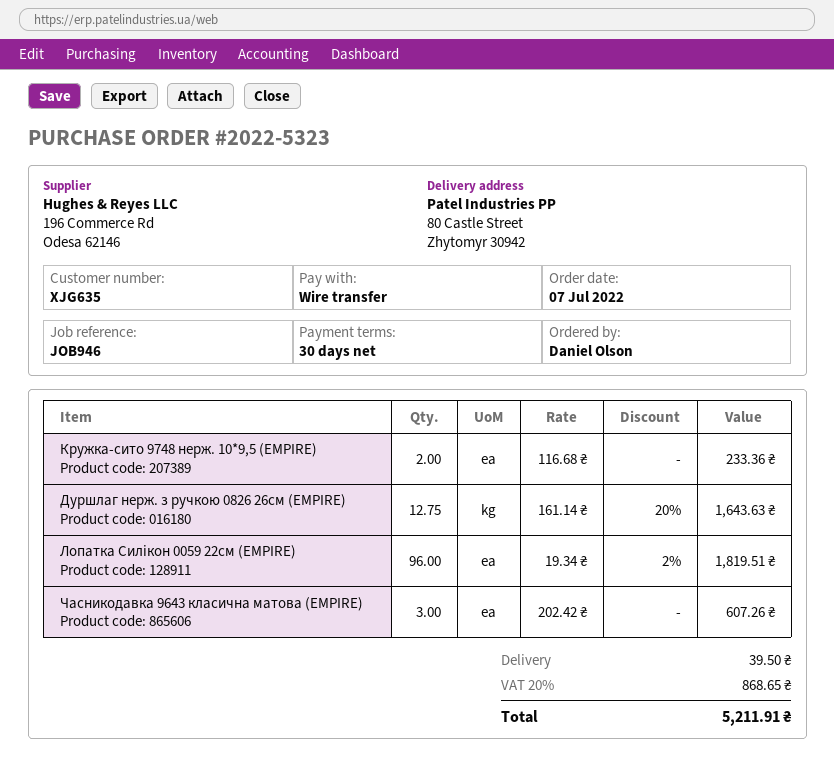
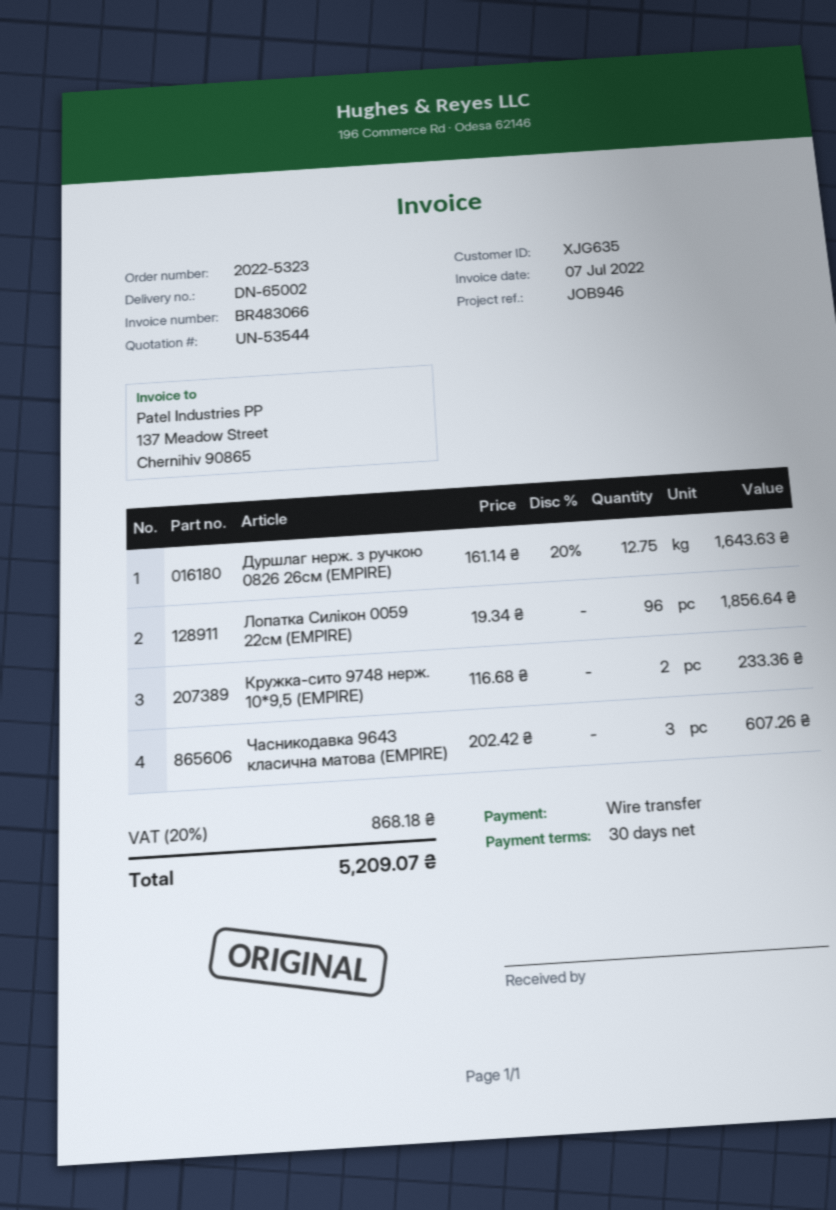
Лопатка Силікон 0059 22см (EMPIRE): 96 x 19.34 - 2% = 1819.51 -> 96 x 19.34 = 1856.64
shipping: 39.50 -> none
tax: 20% = 868.65 -> 20% = 868.18
total: 5211.91 -> 5209.07

